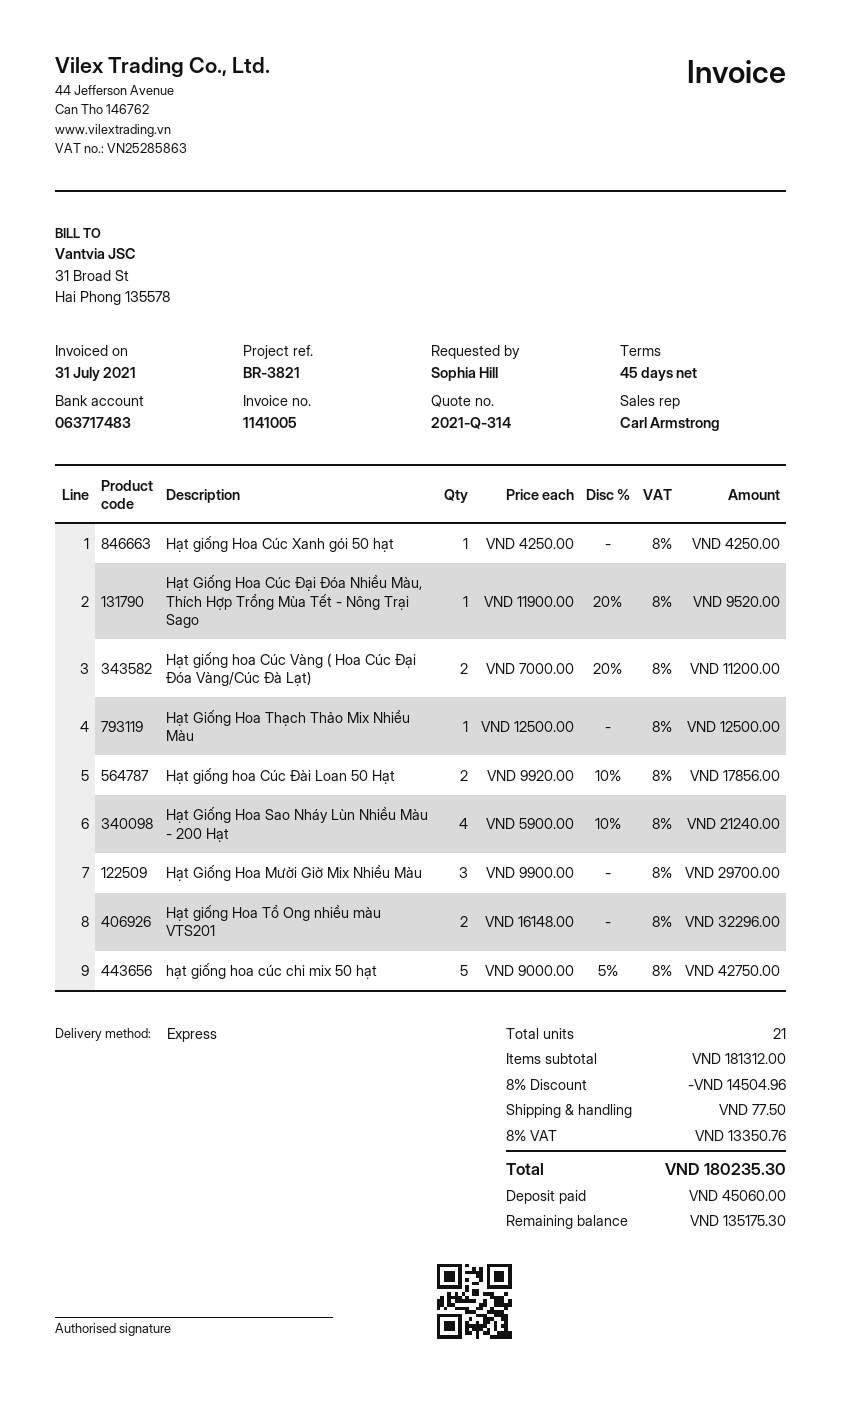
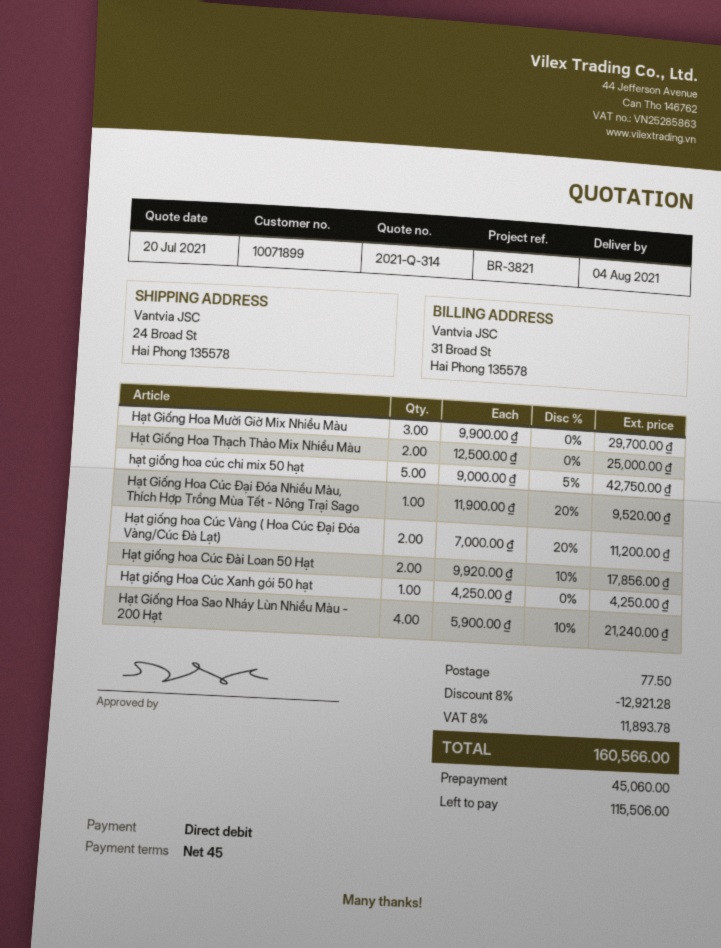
Hạt Giống Hoa Thạch Thảo Mix Nhiều Màu: 1 x 12500.00 = 12500.00 -> 2 x 12500.00 = 25000.00
Hạt giống Hoa Tổ Ong nhiều màu VTS201: 2 x 16148.00 = 32296.00 -> none
discount: 8% = 14504.96 -> 8% = 12921.28
tax: 8% = 13350.76 -> 8% = 11893.78
total: 180235.30 -> 160566.00
balance: 135175.30 -> 115506.00

